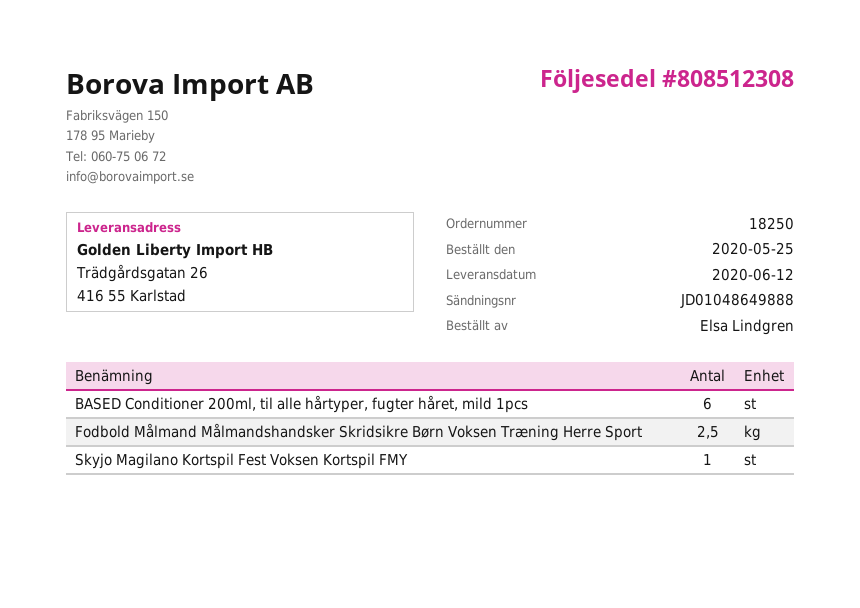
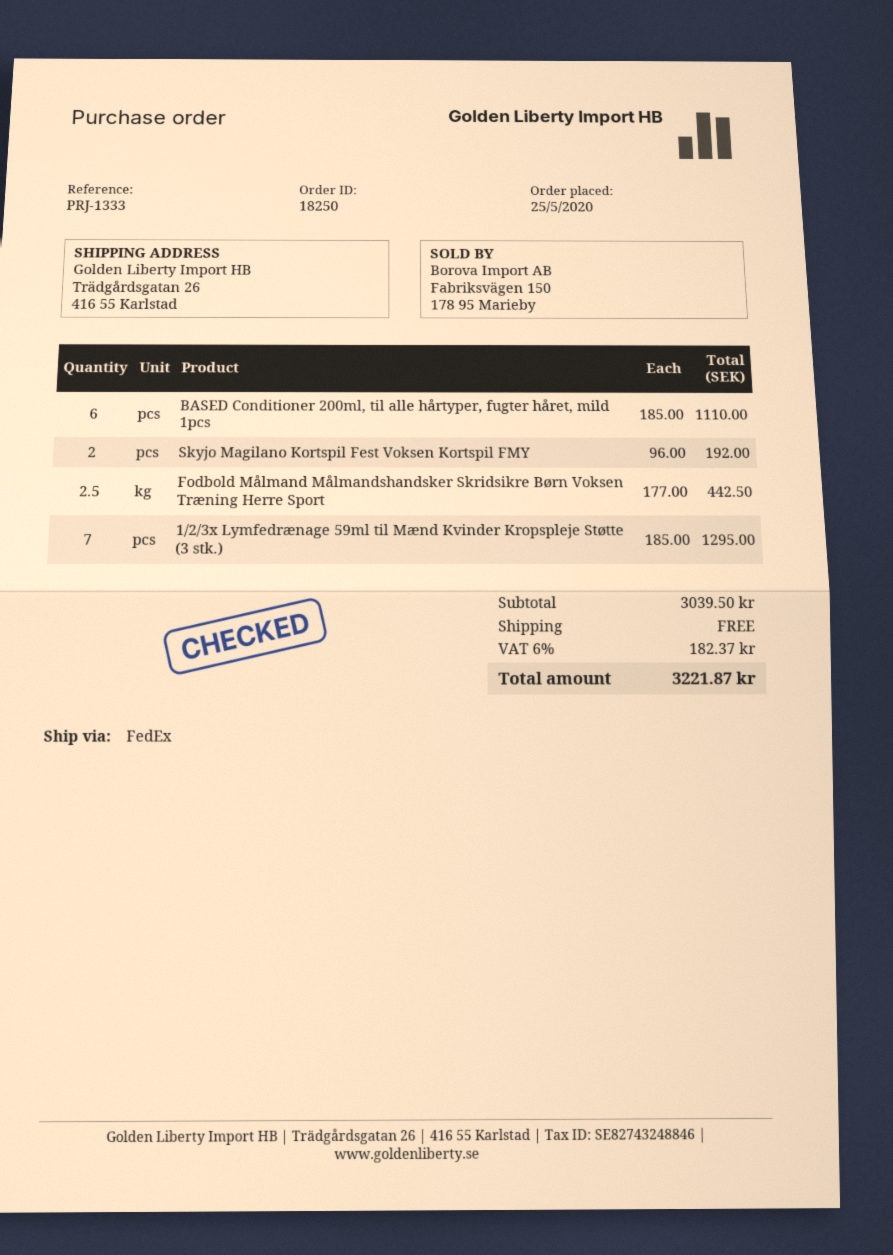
Skyjo Magilano Kortspil Fest Voksen Kortspil FMY: 1 -> 2
1/2/3x Lymfedrænage 59ml til Mænd Kvinder Kropspleje Støtte (3 stk.): none -> 7

